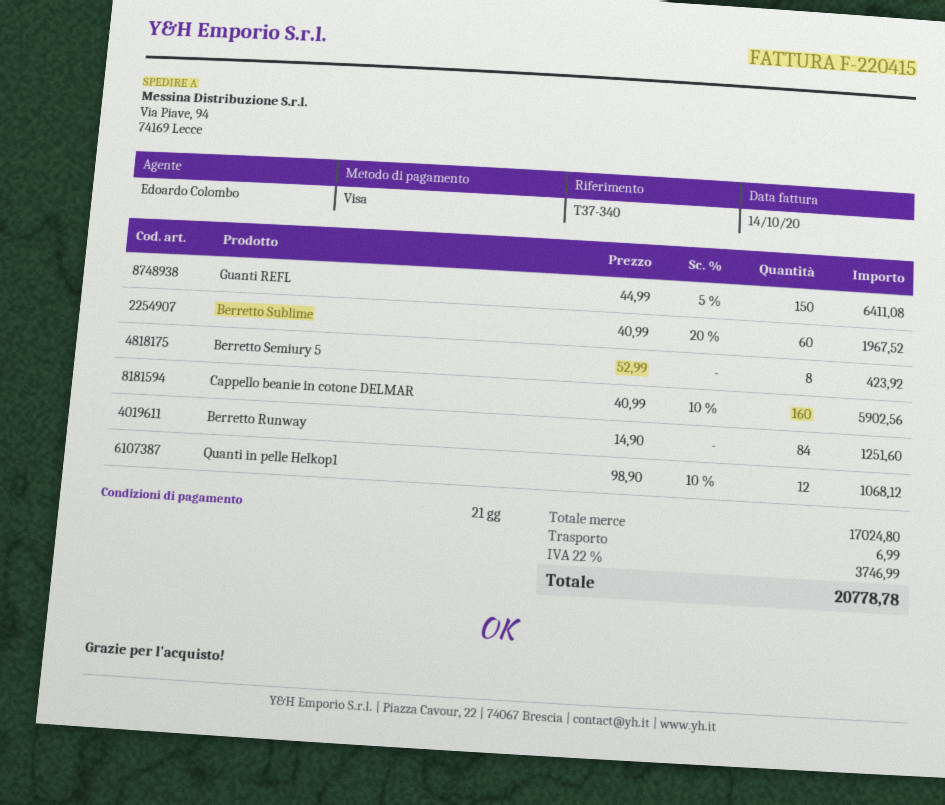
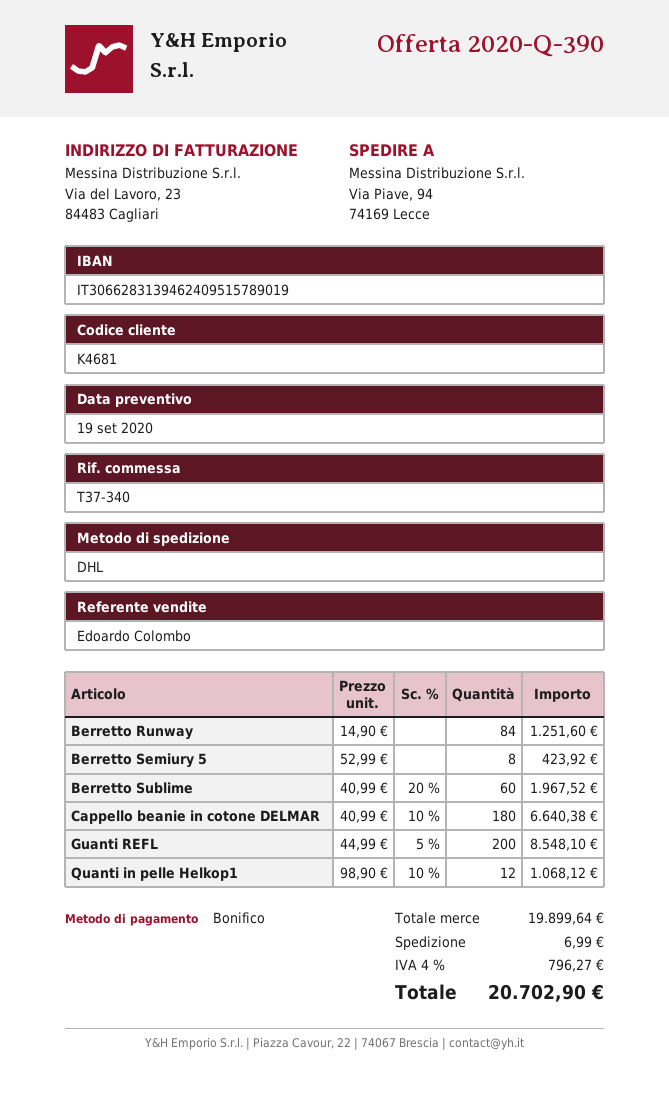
payment method: Visa -> bank transfer
Guanti REFL: 150 x 44.99 - 5% = 6411.08 -> 200 x 44.99 - 5% = 8548.10
Cappello beanie in cotone DELMAR: 160 x 40.99 - 10% = 5902.56 -> 180 x 40.99 - 10% = 6640.38
subtotal: 17024.80 -> 19899.64
tax: 22% = 3746.99 -> 4% = 796.27
total: 20778.78 -> 20702.90

